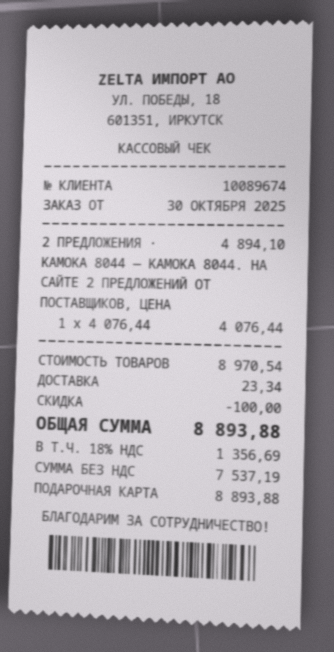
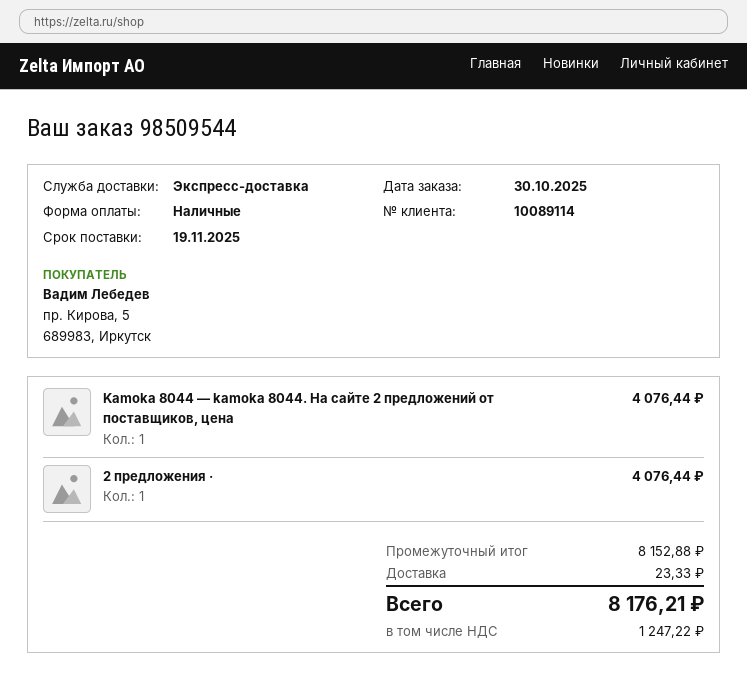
customer number: 10089674 -> 10089114
payment method: gift card -> cash
2 ПРЕДЛОЖЕНИЯ ·: 1 for 4894.10 -> 1 for 4076.44
subtotal: 8970.54 -> 8152.88
discount: 100.00 -> none
shipping: 23.34 -> 23.33
tax: 1356.69 -> 1247.22
total: 8893.88 -> 8176.21

